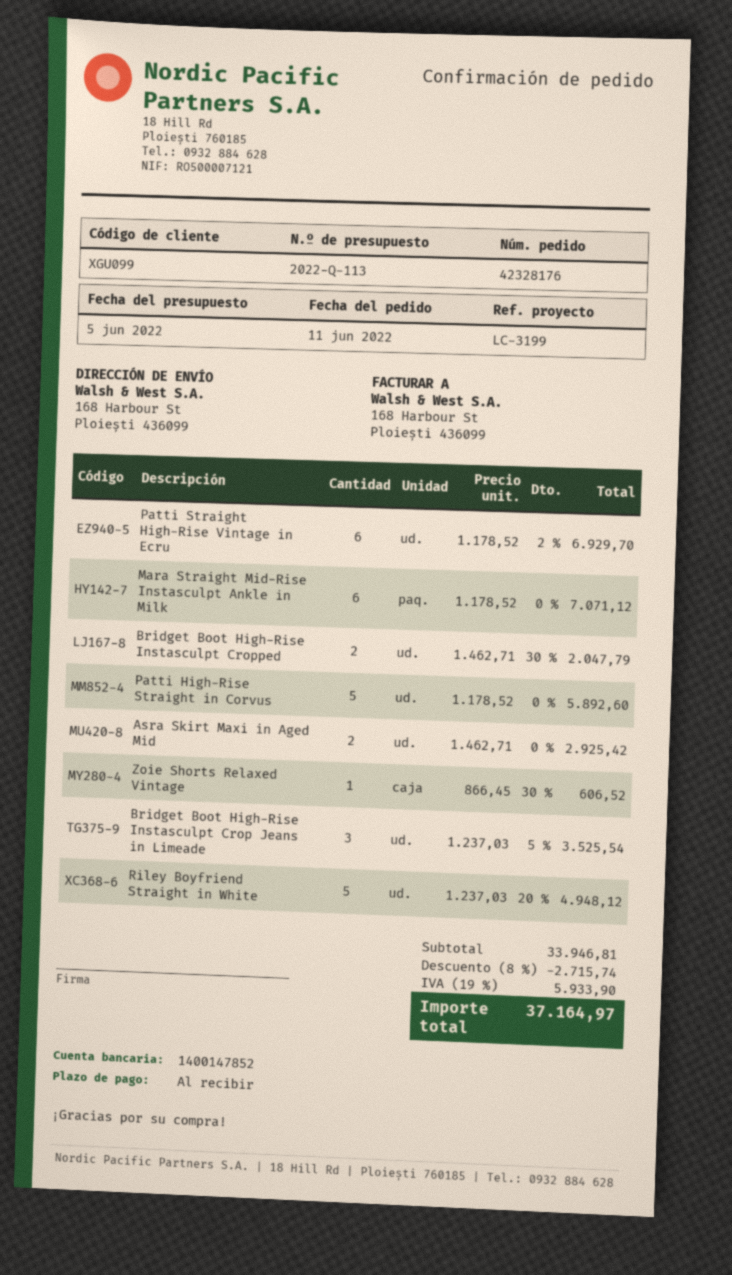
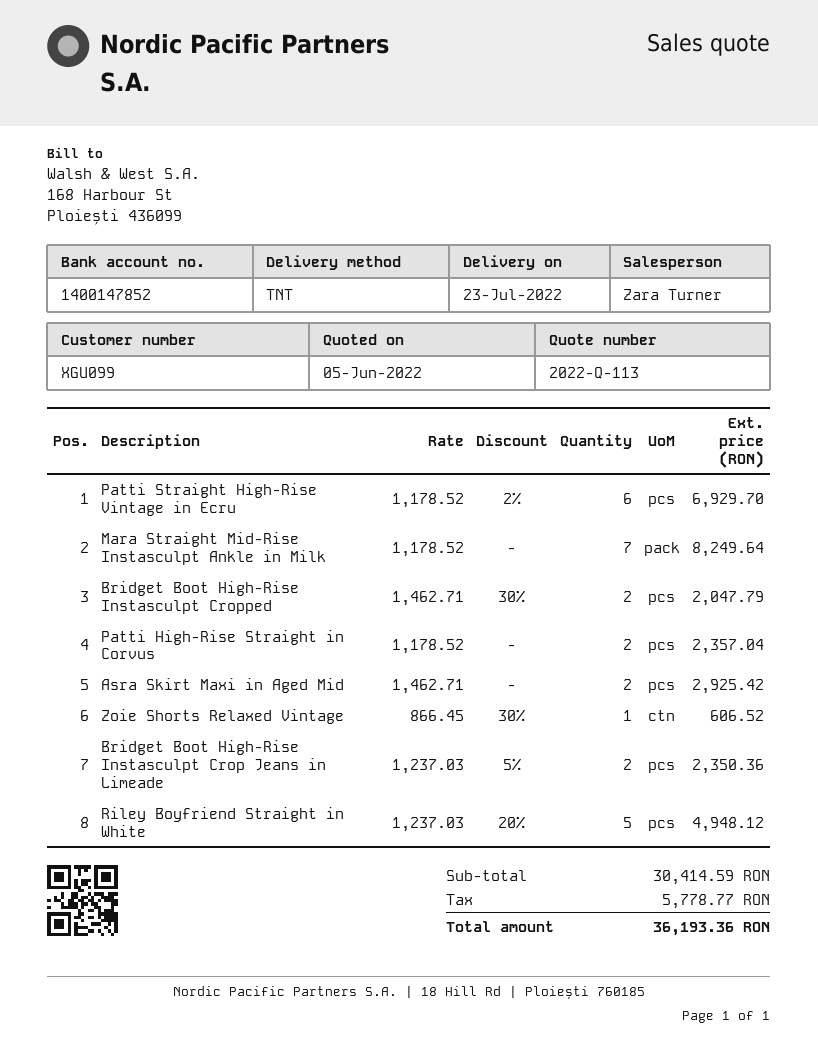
Mara Straight Mid-Rise Instasculpt Ankle in Milk: 6 x 1178.52 = 7071.12 -> 7 x 1178.52 = 8249.64
Patti High-Rise Straight in Corvus: 5 x 1178.52 = 5892.60 -> 2 x 1178.52 = 2357.04
Bridget Boot High-Rise Instasculpt Crop Jeans in Limeade: 3 x 1237.03 - 5% = 3525.54 -> 2 x 1237.03 - 5% = 2350.36
subtotal: 33946.81 -> 30414.59
discount: 8% = 2715.74 -> none
tax: 5933.90 -> 5778.77
total: 37164.97 -> 36193.36

